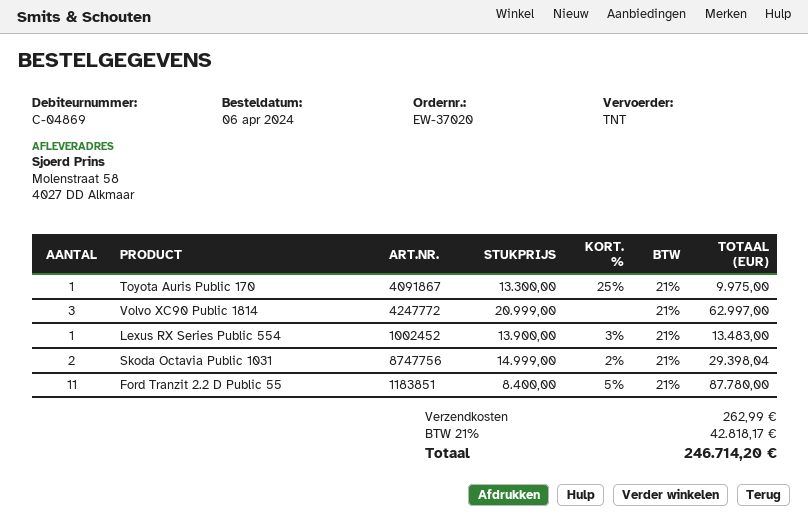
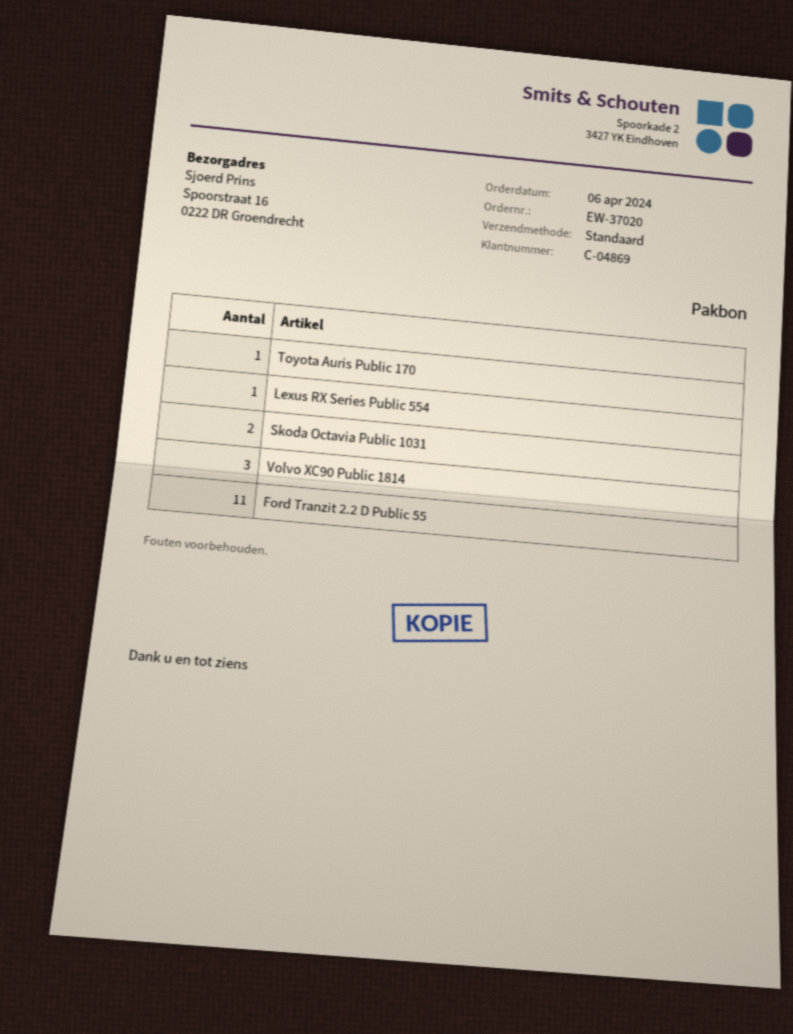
shipping method: TNT -> standard
ship to: Molenstraat 58, 4027 DD Alkmaar -> Spoorstraat 16, 0222 DR Groendrecht

